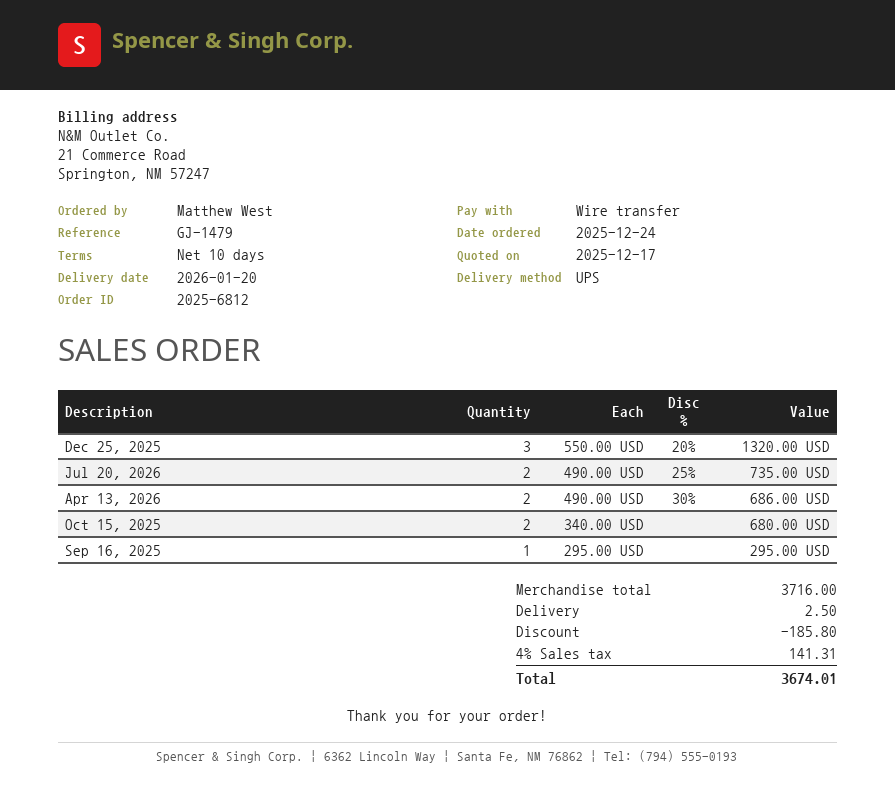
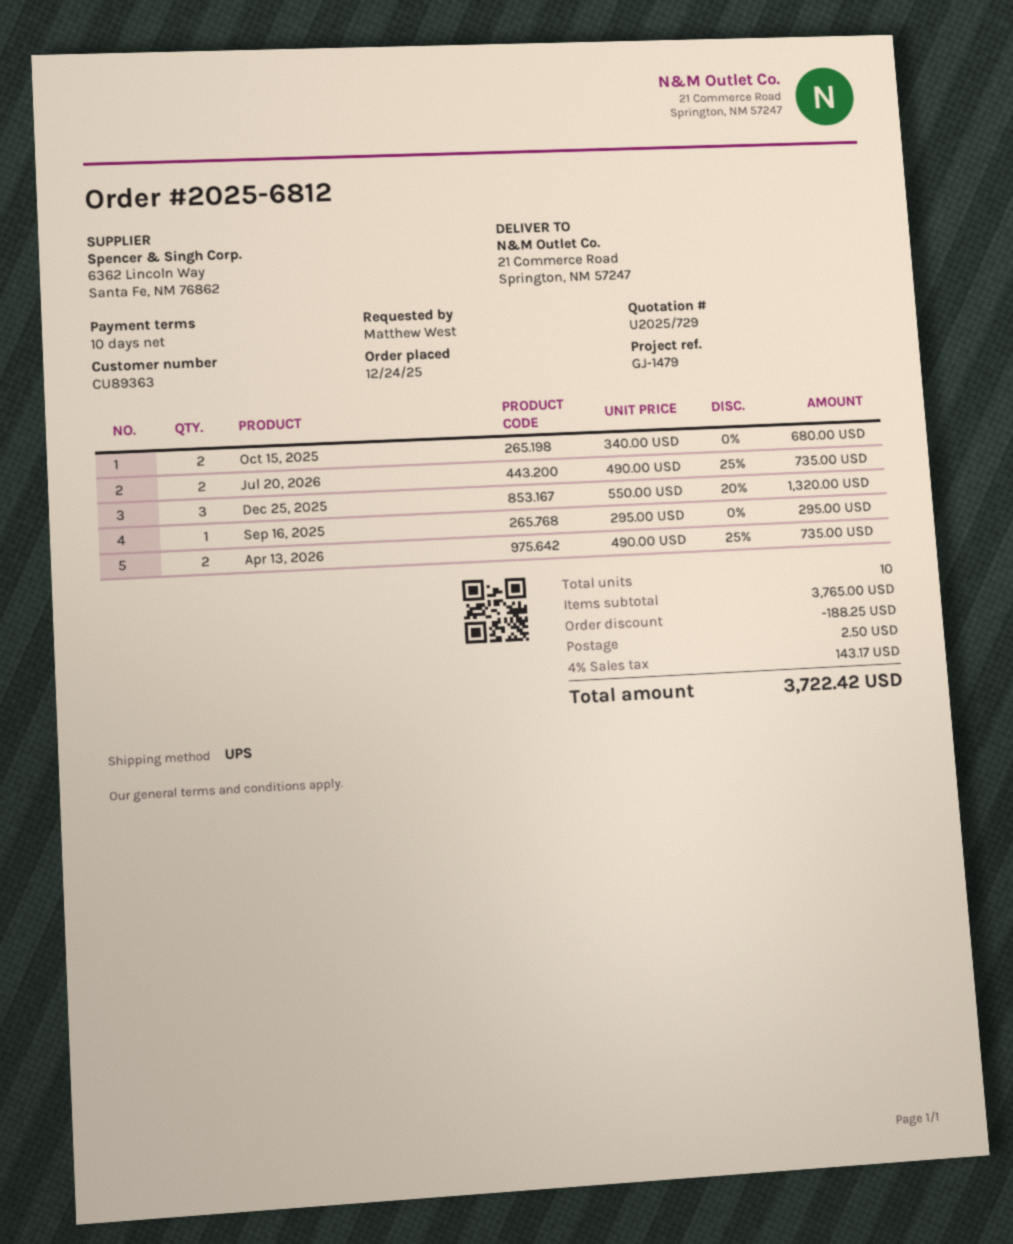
Apr 13, 2026: 2 x 490.00 - 30% = 686.00 -> 2 x 490.00 - 25% = 735.00
subtotal: 3716.00 -> 3765.00
discount: 185.80 -> 188.25
tax: 4% = 141.31 -> 4% = 143.17
total: 3674.01 -> 3722.42

